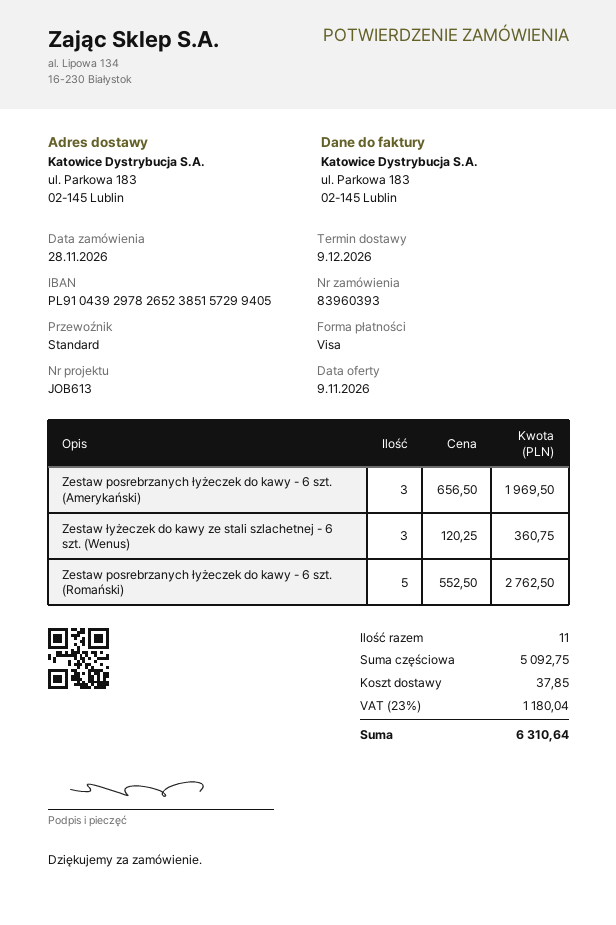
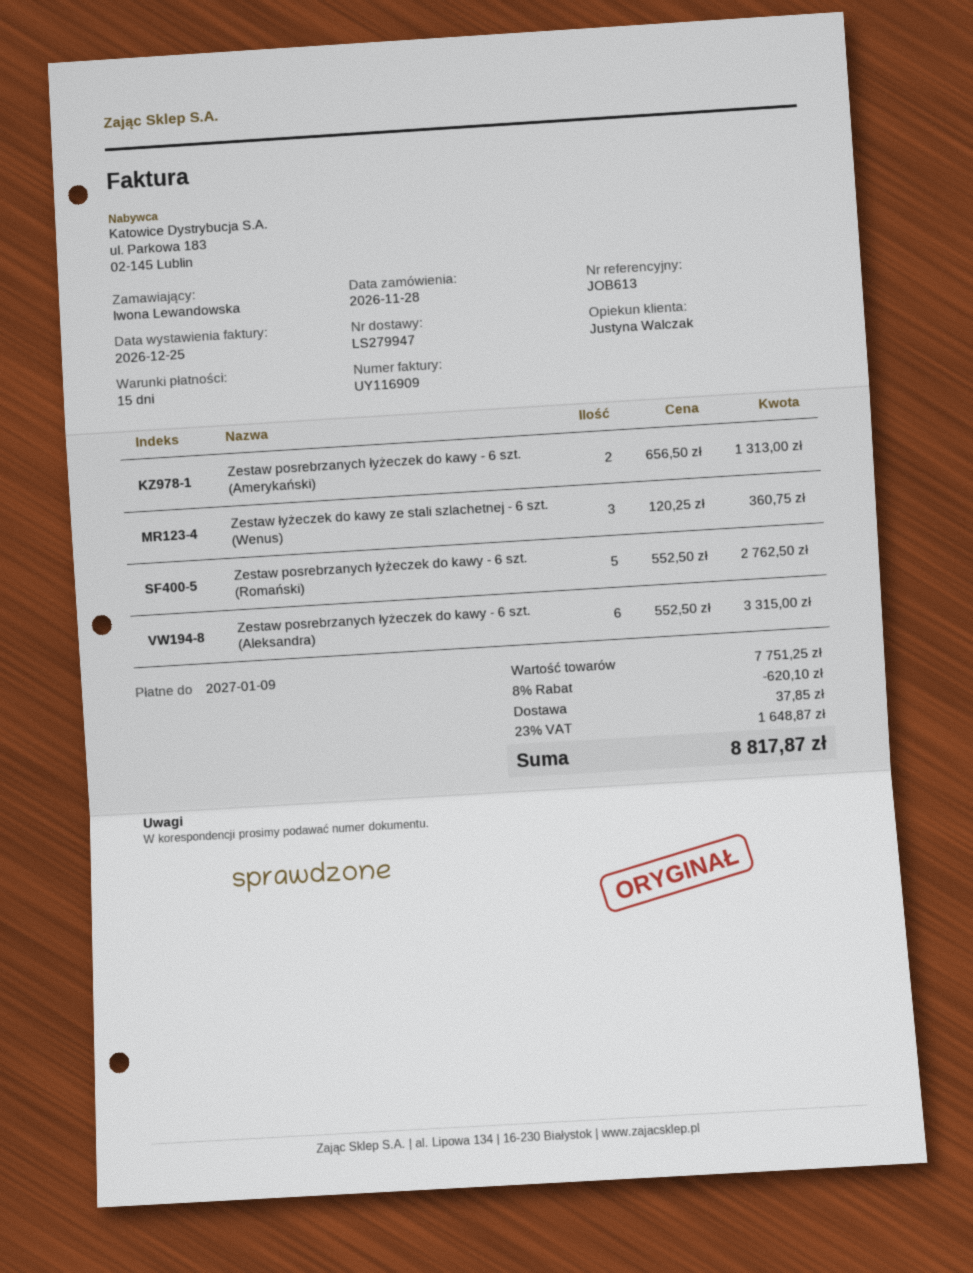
Zestaw posrebrzanych łyżeczek do kawy - 6 szt. (Amerykański): 3 x 656.50 = 1969.50 -> 2 x 656.50 = 1313.00
Zestaw posrebrzanych łyżeczek do kawy - 6 szt. (Aleksandra): none -> 6 x 552.50 = 3315.00
subtotal: 5092.75 -> 7751.25
discount: none -> 8% = 620.10
tax: 23% = 1180.04 -> 23% = 1648.87
total: 6310.64 -> 8817.87

